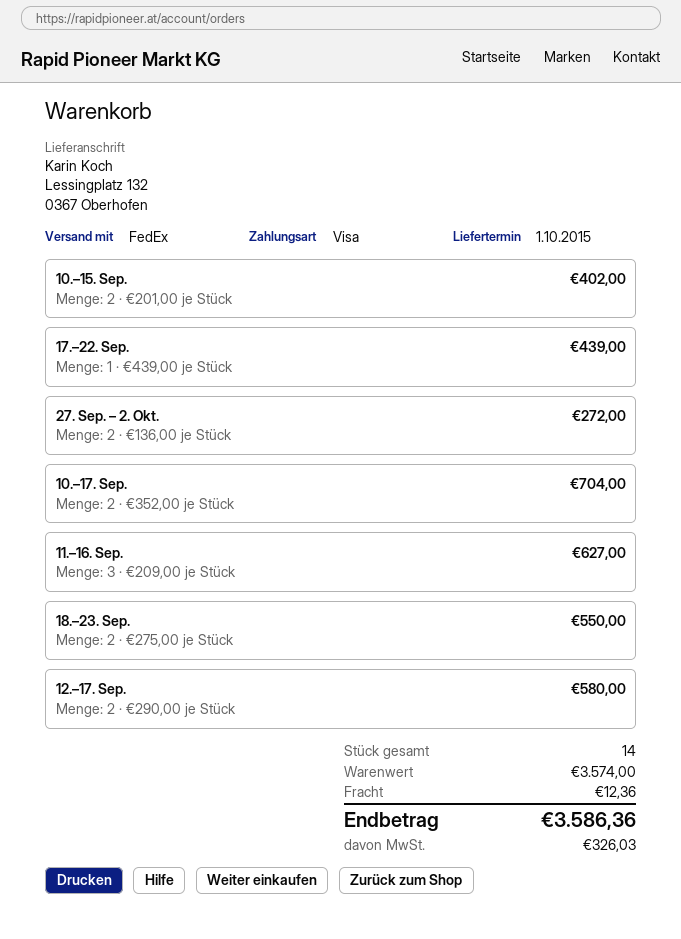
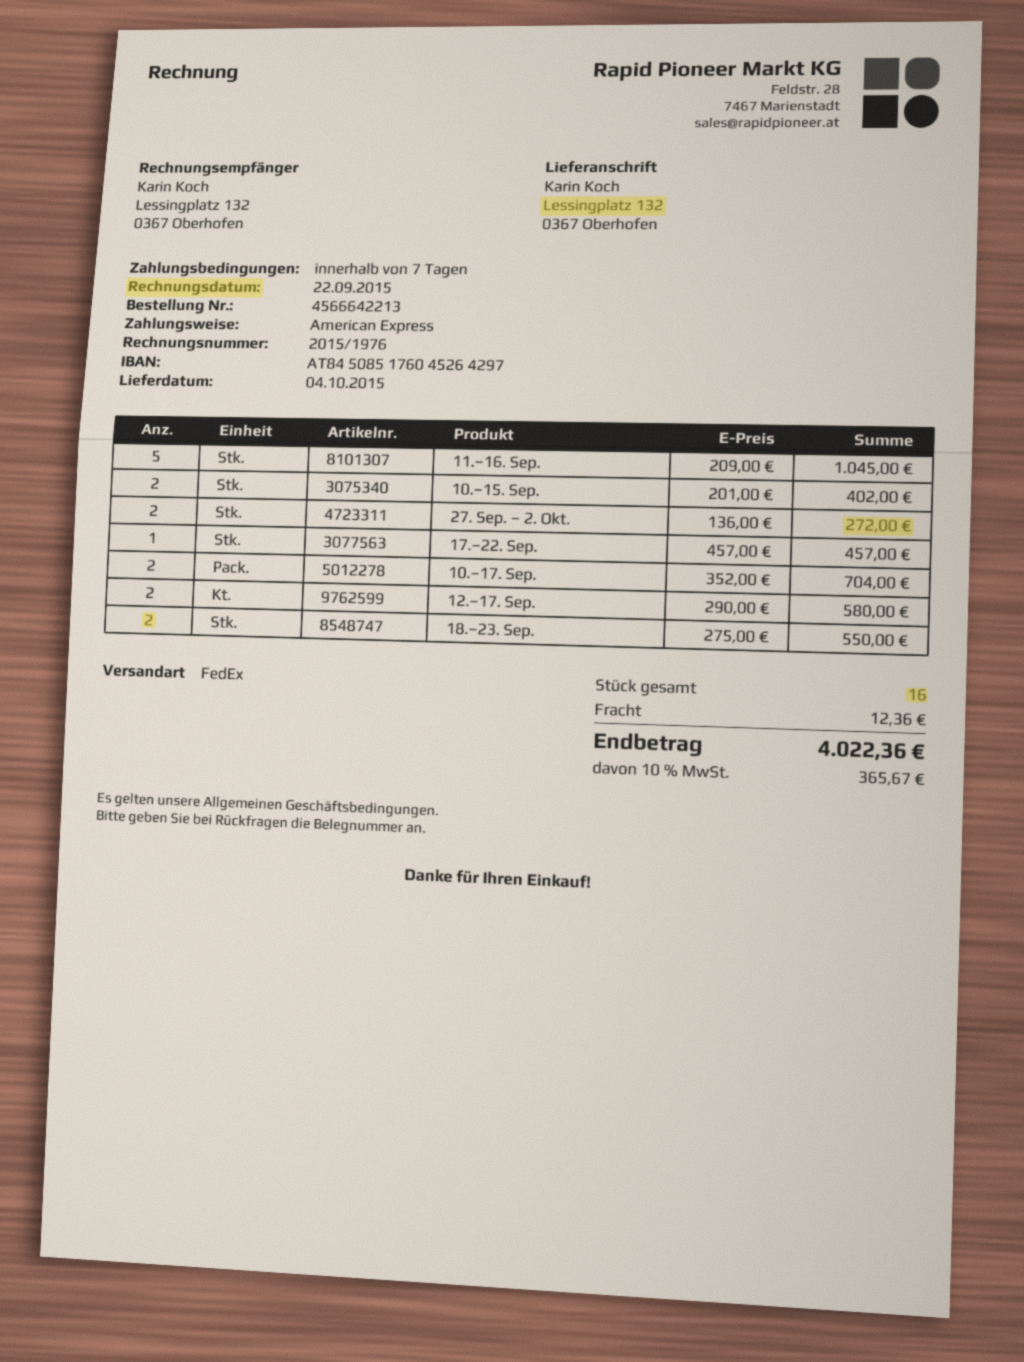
delivery date: 2015-10-01 -> 2015-10-04
payment method: Visa -> American Express
17.–22. Sep.: 1 x 439.00 = 439.00 -> 1 x 457.00 = 457.00
11.–16. Sep.: 3 x 209.00 = 627.00 -> 5 x 209.00 = 1045.00
total quantity: 14 -> 16
tax: 326.03 -> 365.67
total: 3586.36 -> 4022.36

